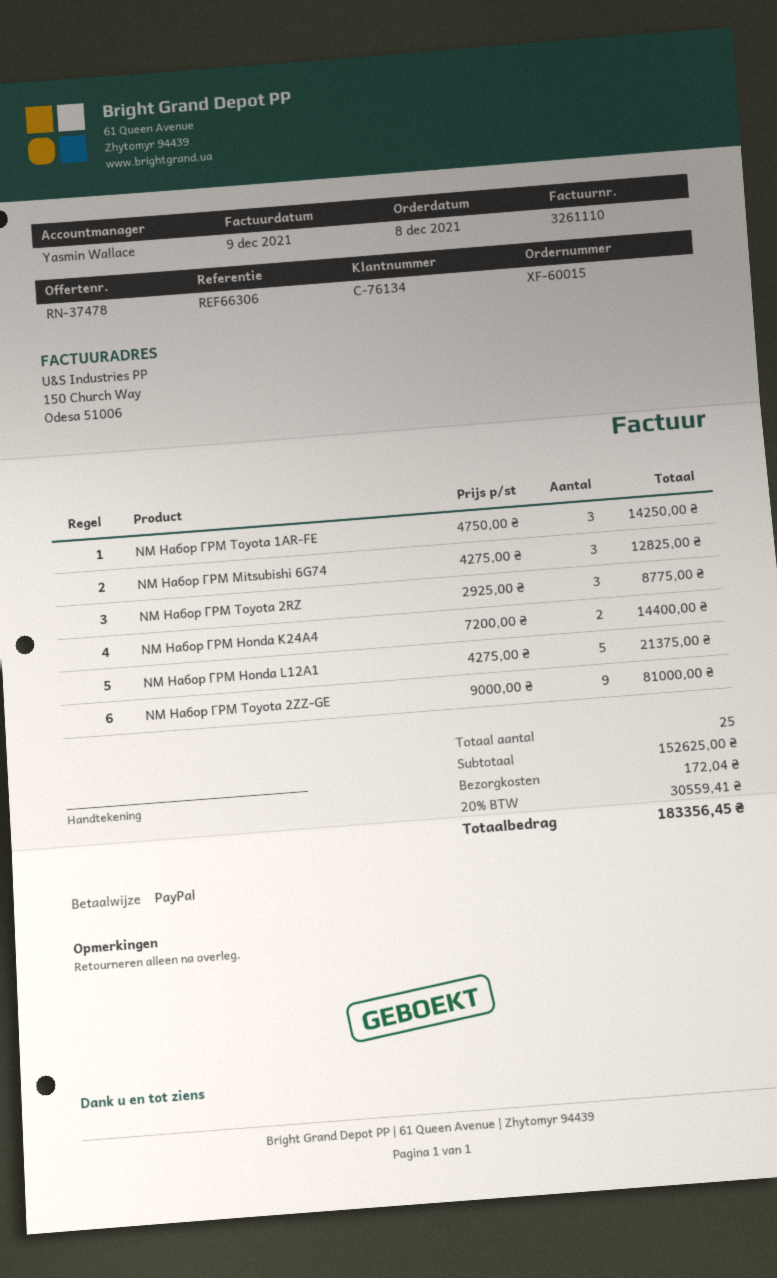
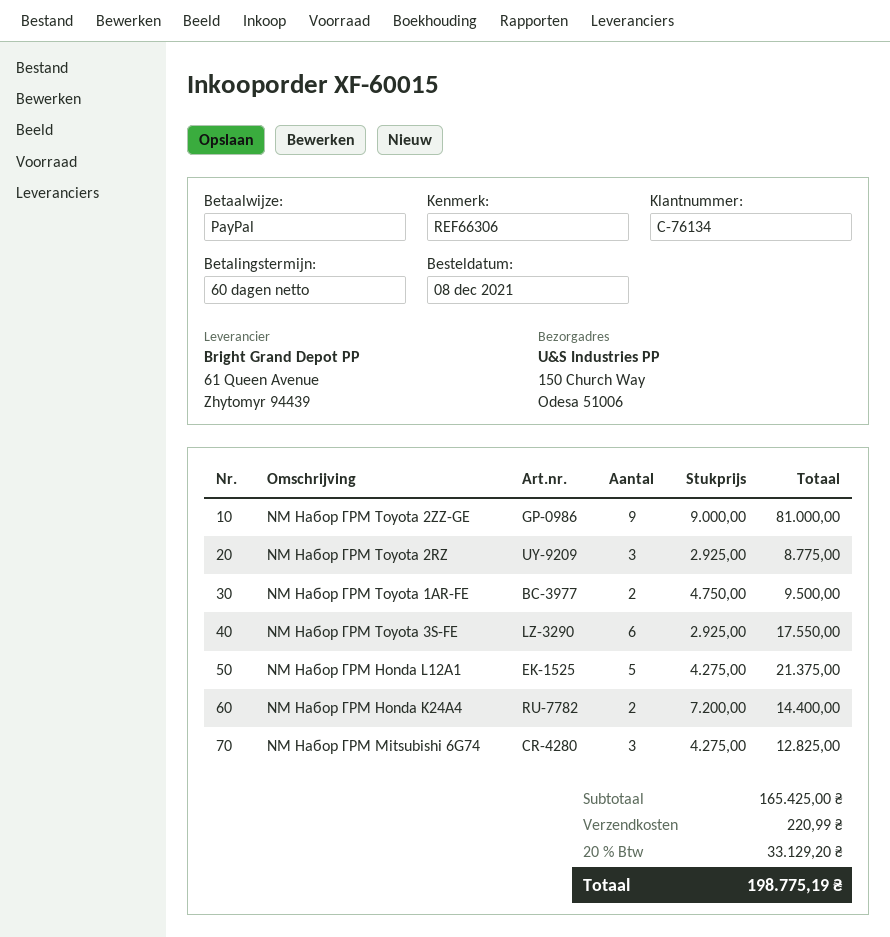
NM Набор ГРМ Toyota 1AR-FE: 3 x 4750.00 = 14250.00 -> 2 x 4750.00 = 9500.00
NM Набор ГРМ Toyota 3S-FE: none -> 6 x 2925.00 = 17550.00
subtotal: 152625.00 -> 165425.00
shipping: 172.04 -> 220.99
tax: 20% = 30559.41 -> 20% = 33129.20
total: 183356.45 -> 198775.19

